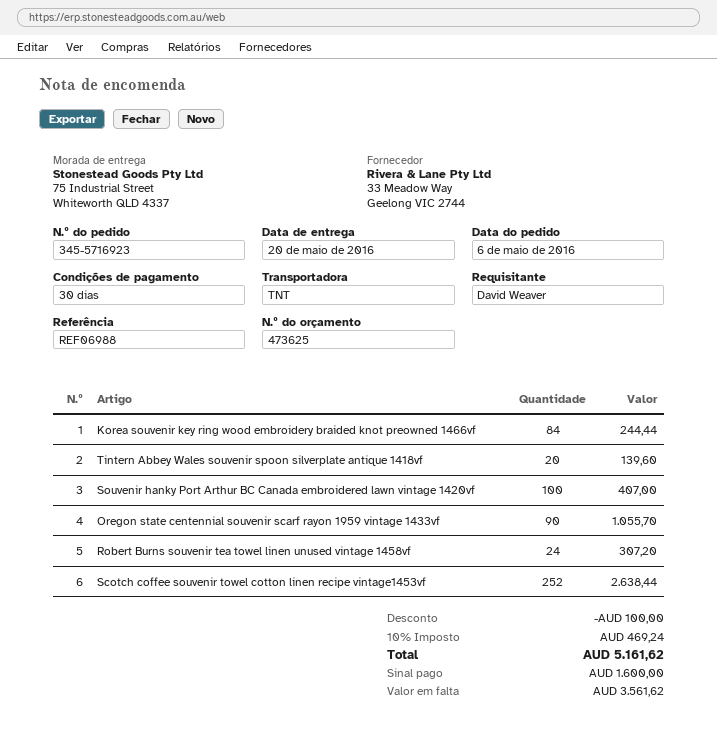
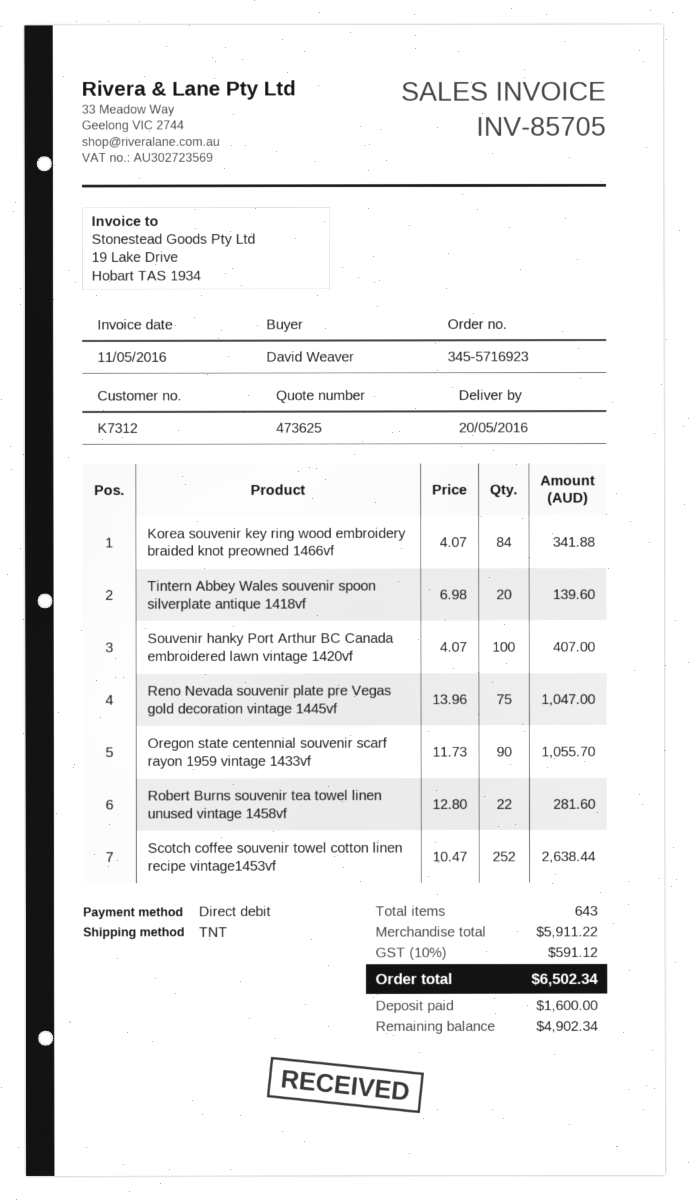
Korea souvenir key ring wood embroidery braided knot preowned 1466vf: 84 for 244.44 -> 84 for 341.88
Robert Burns souvenir tea towel linen unused vintage 1458vf: 24 for 307.20 -> 22 for 281.60
Reno Nevada souvenir plate pre Vegas gold decoration vintage 1445vf: none -> 75 for 1047.00
discount: 100.00 -> none
tax: 10% = 469.24 -> 10% = 591.12
total: 5161.62 -> 6502.34
balance: 3561.62 -> 4902.34

